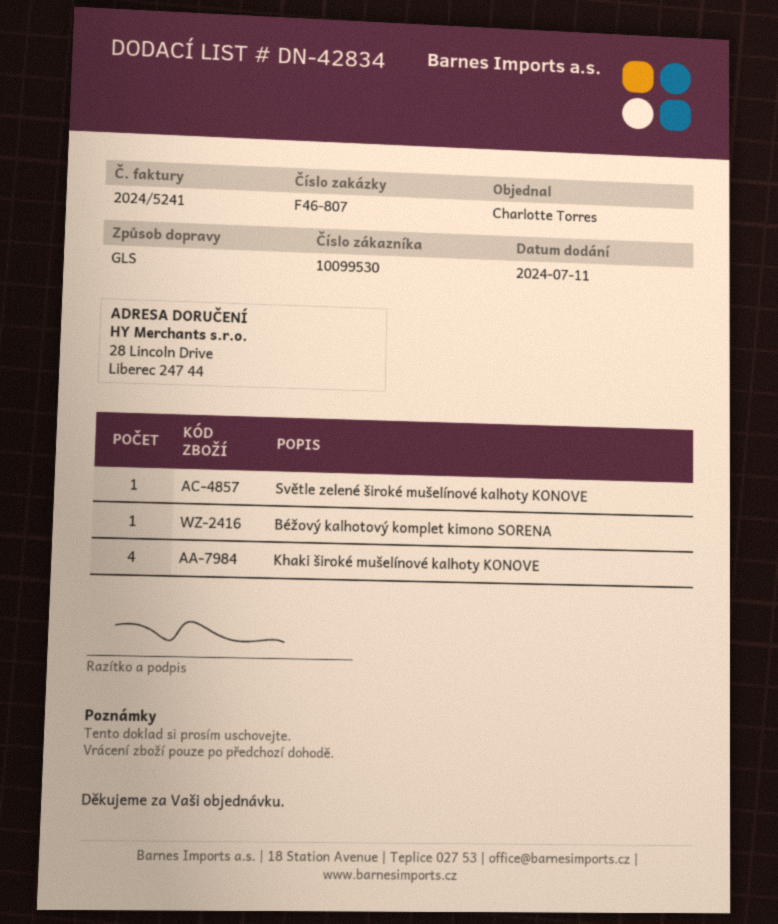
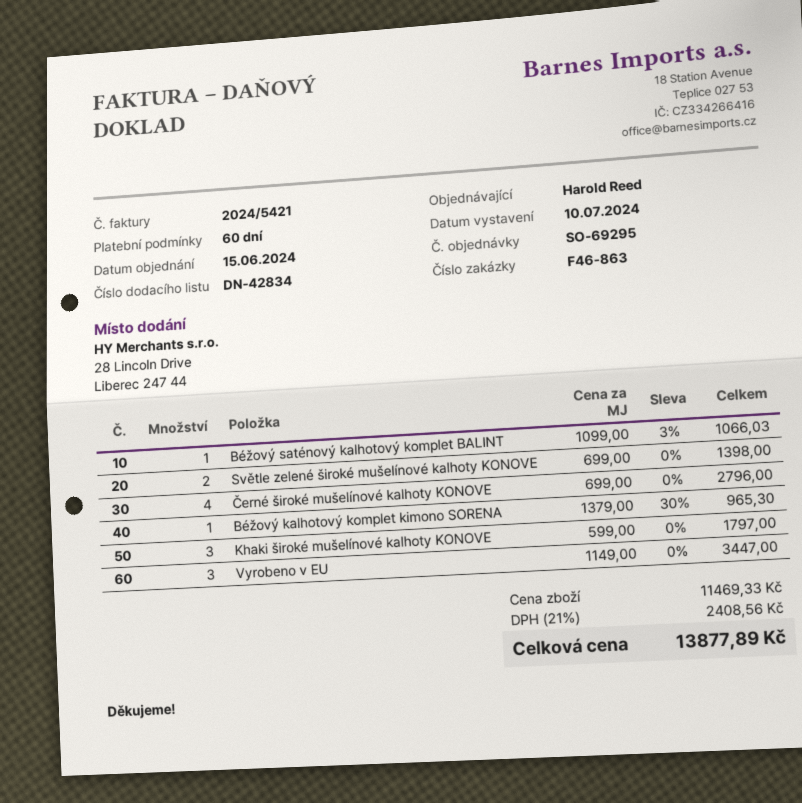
invoice number: 2024/5241 -> 2024/5421
reference: F46-807 -> F46-863
ordered by: Charlotte Torres -> Harold Reed
Světle zelené široké mušelínové kalhoty KONOVE: 1 -> 2
Khaki široké mušelínové kalhoty KONOVE: 4 -> 3
Béžový saténový kalhotový komplet BALINT: none -> 1
Černé široké mušelínové kalhoty KONOVE: none -> 4
Vyrobeno v EU: none -> 3

